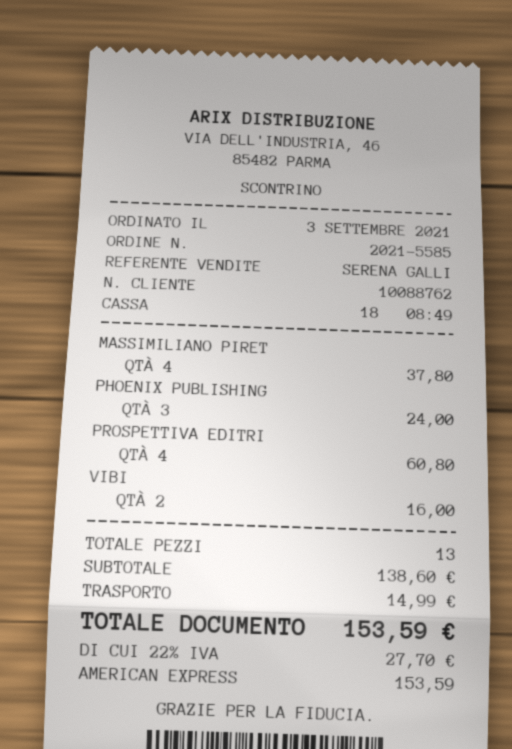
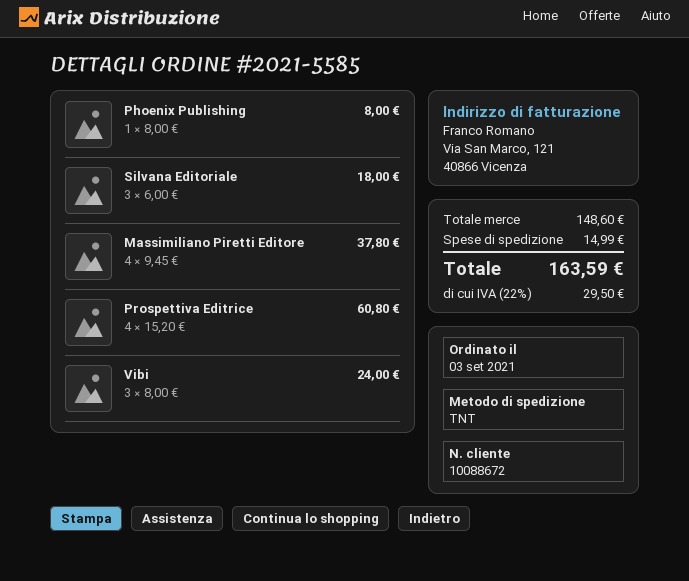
customer number: 10088762 -> 10088672
PHOENIX PUBLISHING: 3 for 24.00 -> 1 for 8.00
VIBI: 2 for 16.00 -> 3 for 24.00
Silvana Editoriale: none -> 3 for 18.00
subtotal: 138.60 -> 148.60
tax: 22% = 27.70 -> 22% = 29.50
total: 153.59 -> 163.59

